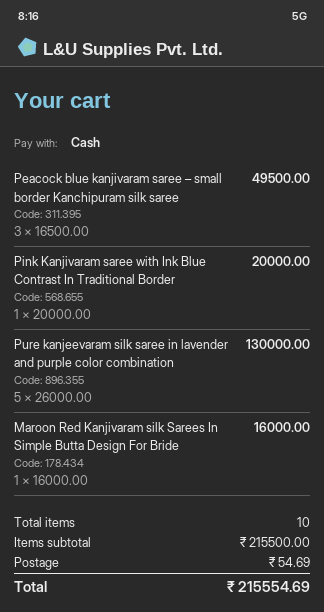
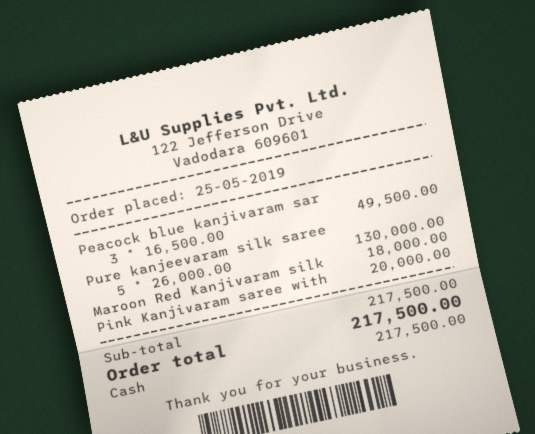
Maroon Red Kanjivaram silk Sarees In Simple Butta Design For Bride: 1 x 16000.00 = 16000.00 -> 1 x 18000.00 = 18000.00
subtotal: 215500.00 -> 217500.00
shipping: 54.69 -> none
total: 215554.69 -> 217500.00

